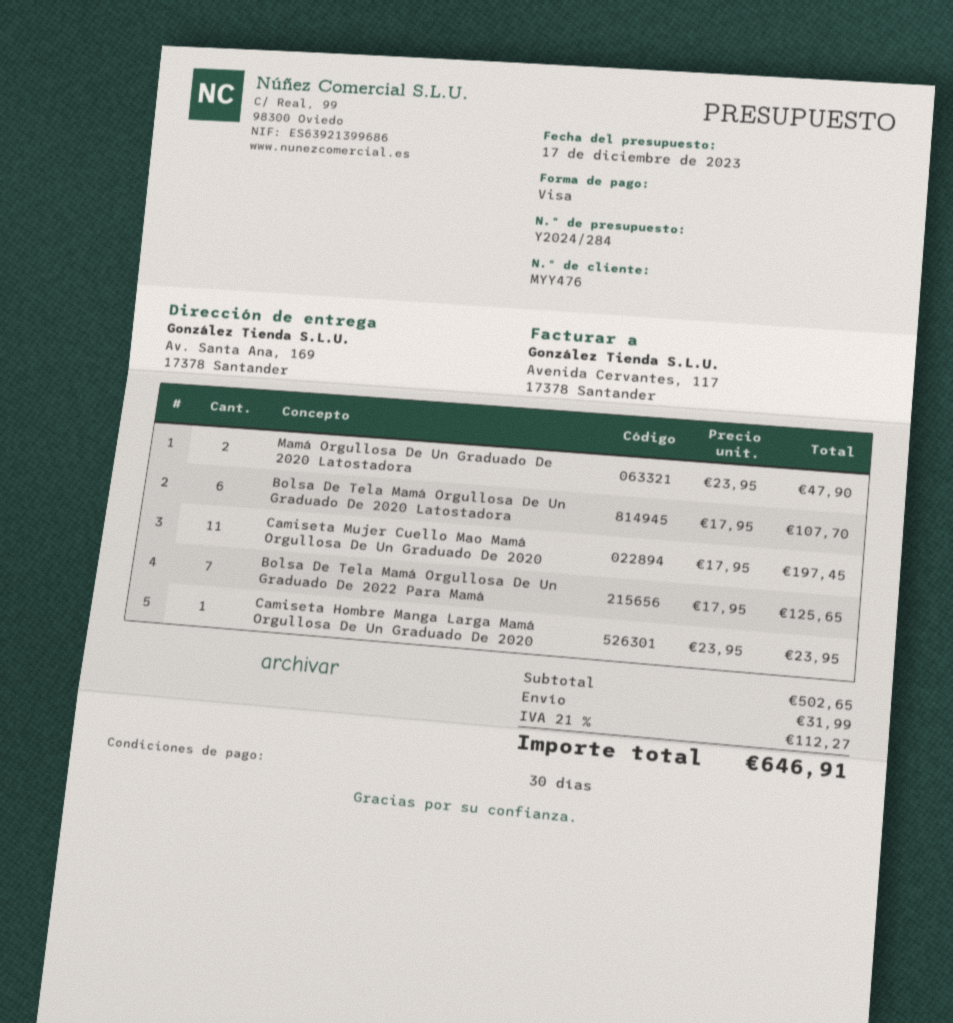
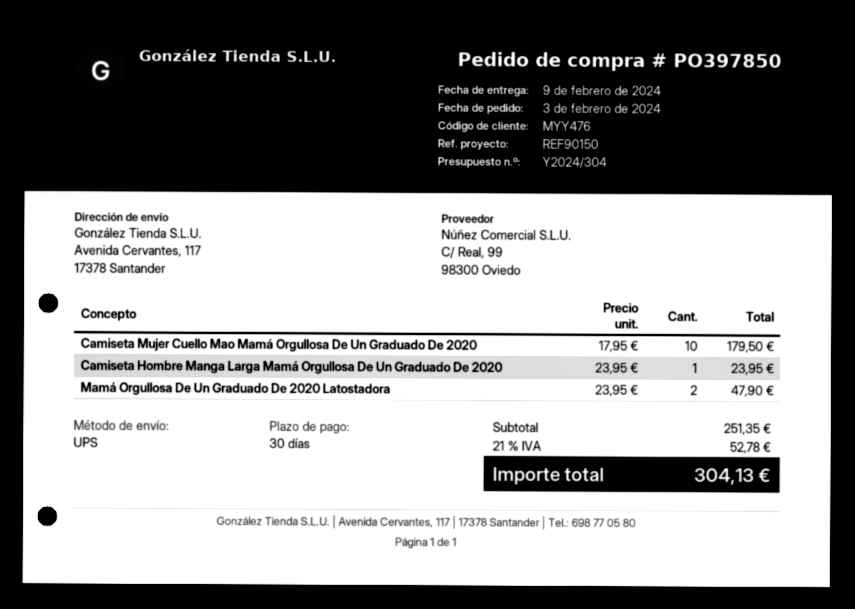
quote number: Y2024/284 -> Y2024/304
ship to: Av. Santa Ana, 169, 17378 Santander -> Avenida Cervantes, 117, 17378 Santander
Bolsa De Tela Mamá Orgullosa De Un Graduado De 2020 Latostadora: 6 x 17.95 = 107.70 -> none
Camiseta Mujer Cuello Mao Mamá Orgullosa De Un Graduado De 2020: 11 x 17.95 = 197.45 -> 10 x 17.95 = 179.50
Bolsa De Tela Mamá Orgullosa De Un Graduado De 2022 Para Mamá: 7 x 17.95 = 125.65 -> none
subtotal: 502.65 -> 251.35
shipping: 31.99 -> none
tax: 21% = 112.27 -> 21% = 52.78
total: 646.91 -> 304.13

